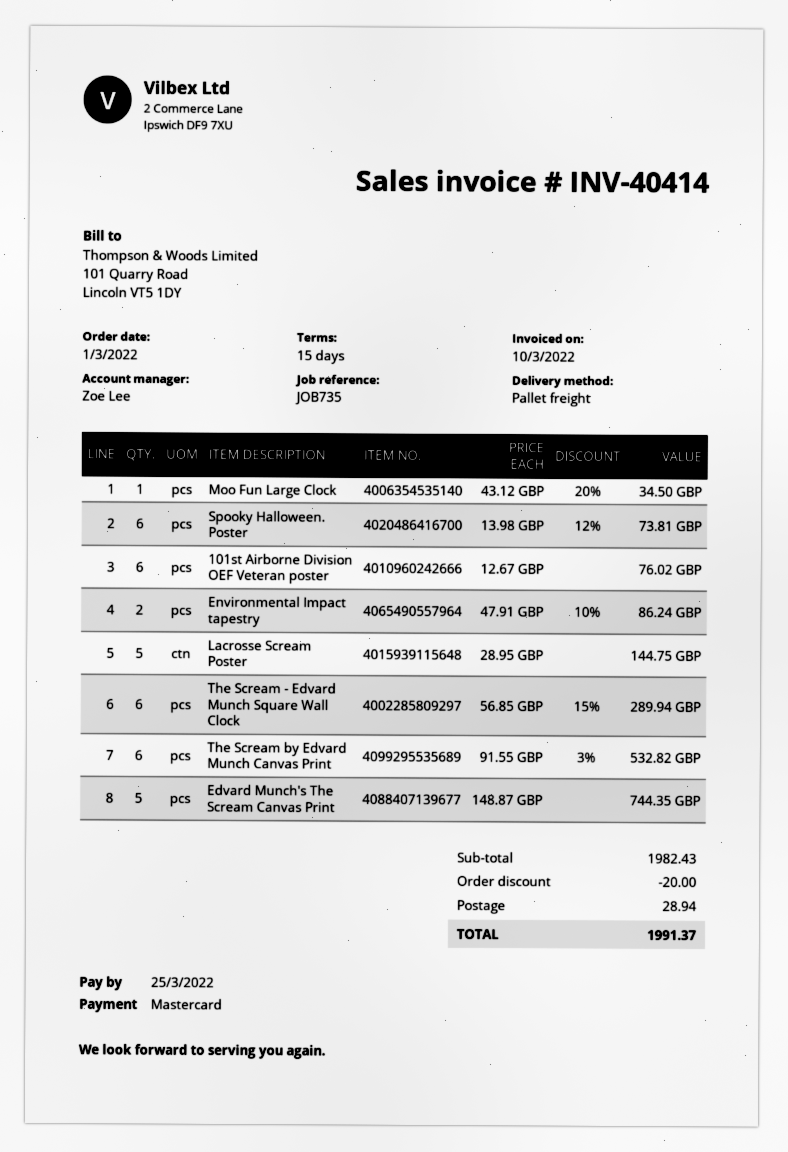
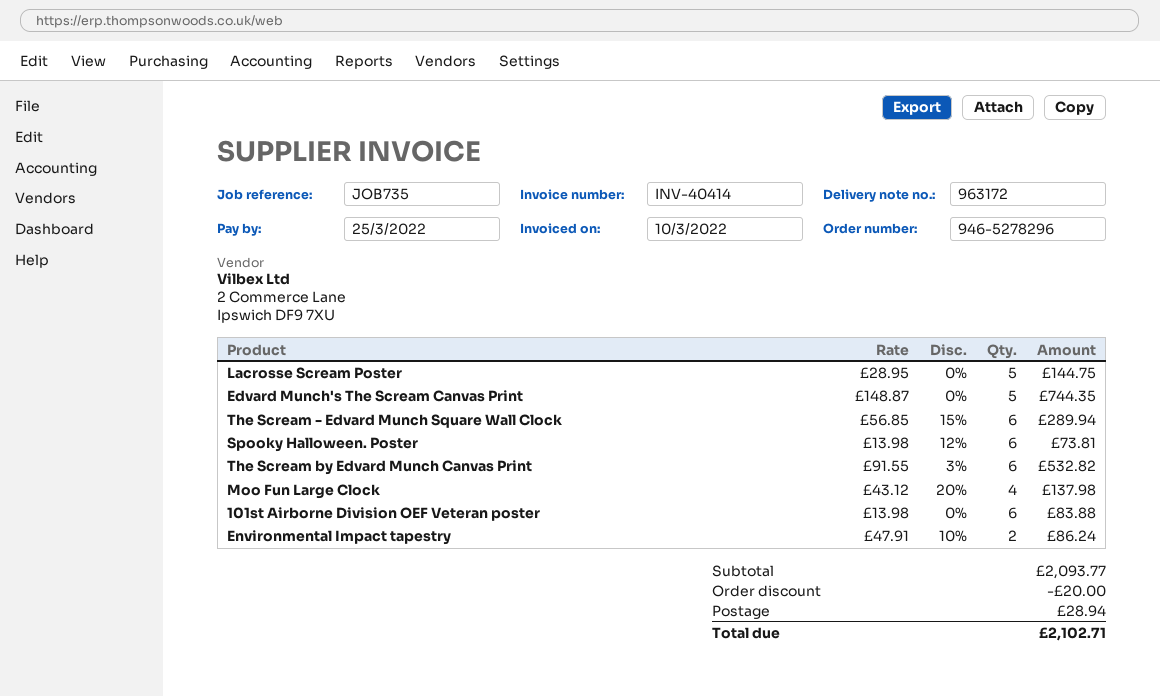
Moo Fun Large Clock: 1 x 43.12 - 20% = 34.50 -> 4 x 43.12 - 20% = 137.98
101st Airborne Division OEF Veteran poster: 6 x 12.67 = 76.02 -> 6 x 13.98 = 83.88
subtotal: 1982.43 -> 2093.77
total: 1991.37 -> 2102.71

